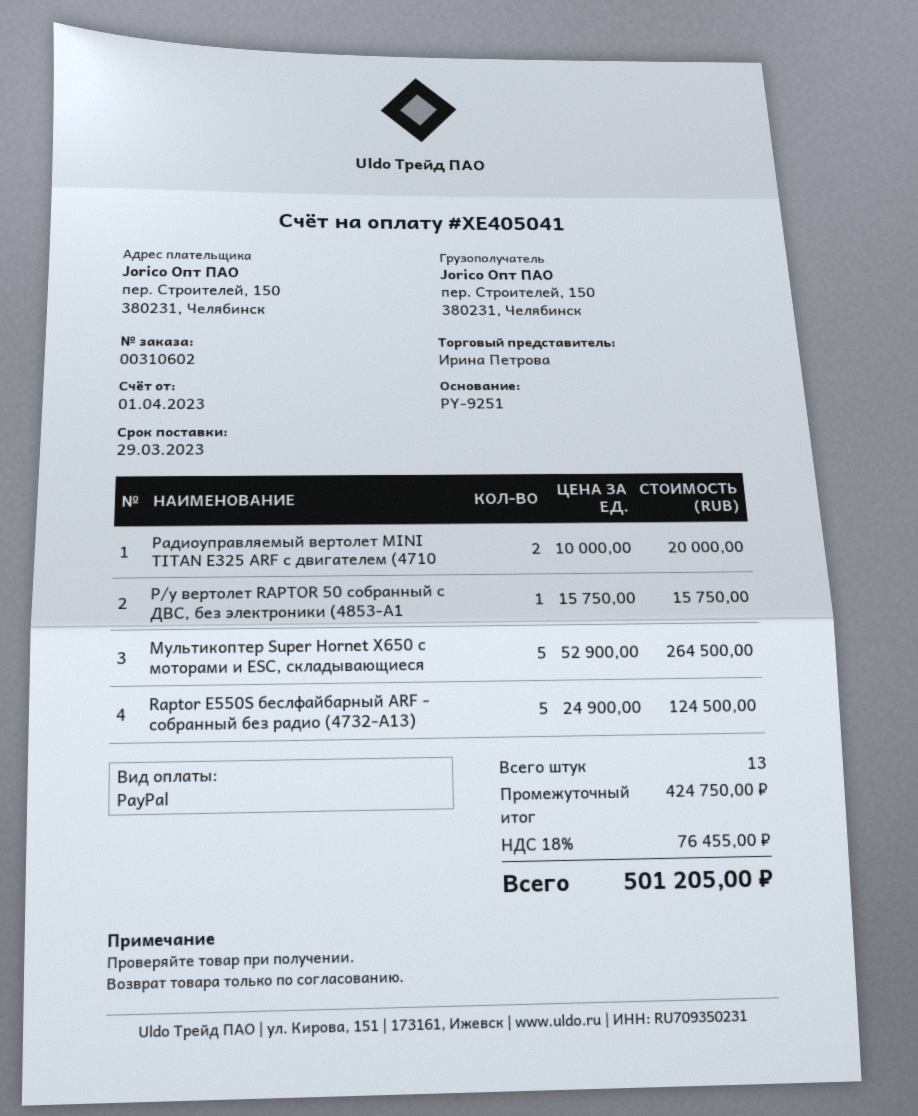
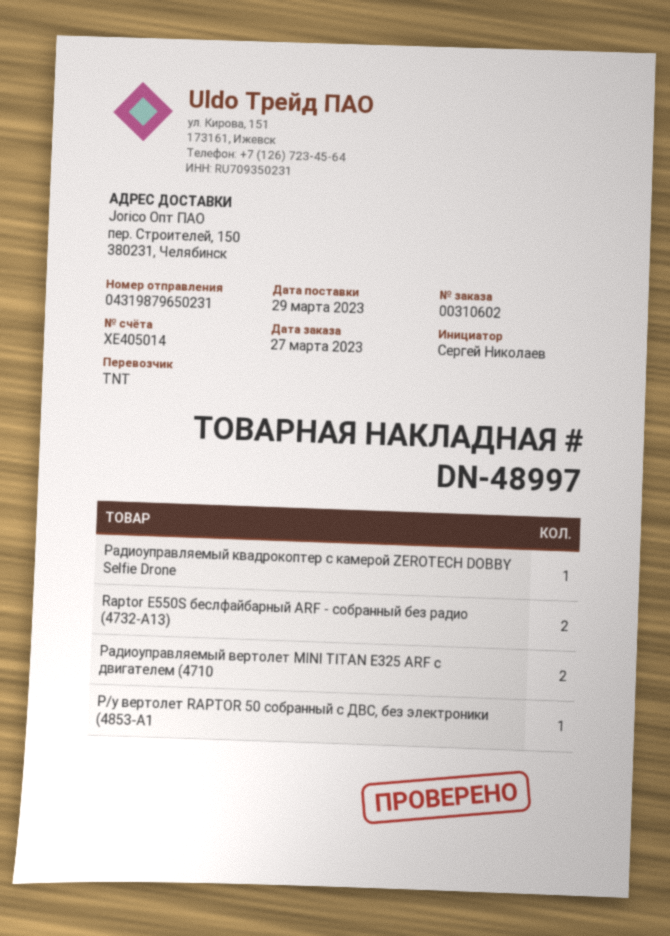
invoice number: XE405041 -> XE405014
Мультикоптер Super Hornet X650 с моторами и ESC, складывающиеся: 5 -> none
Raptor E550S беслфайбарный ARF - собранный без радио (4732-A13): 5 -> 2
Радиоуправляемый квадрокоптер с камерой ZEROTECH DOBBY Selfie Drone: none -> 1

